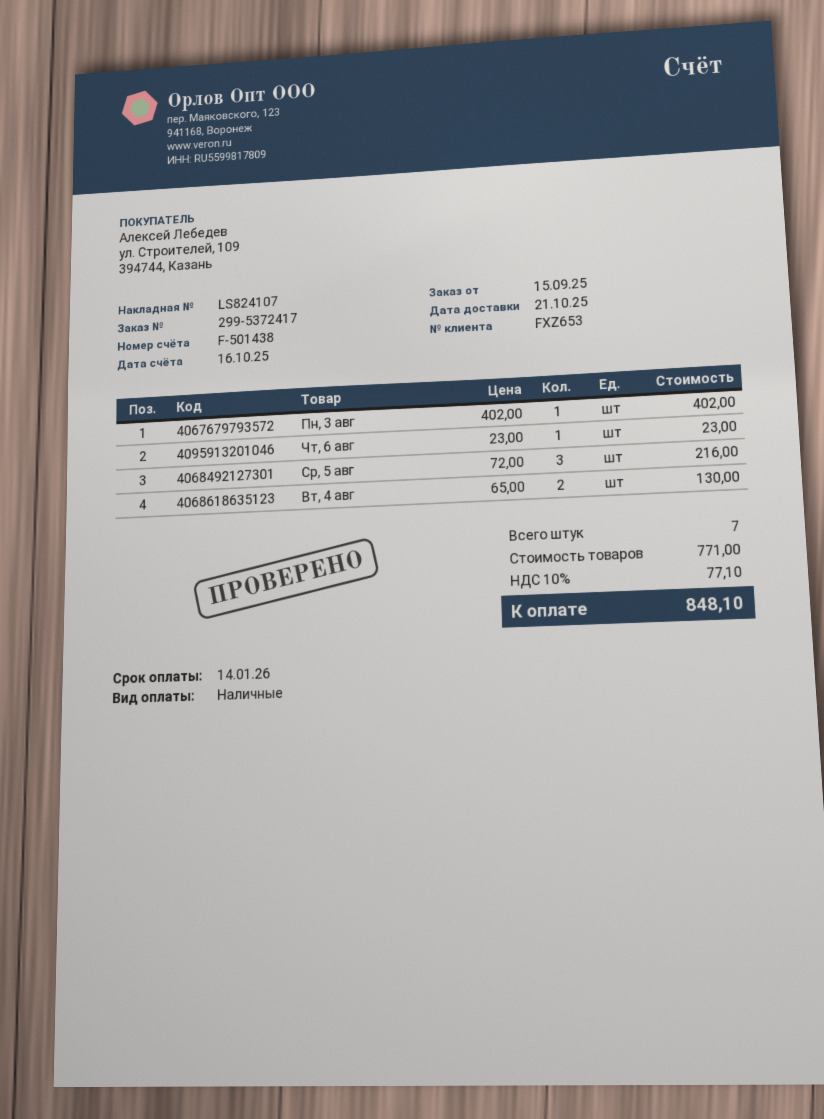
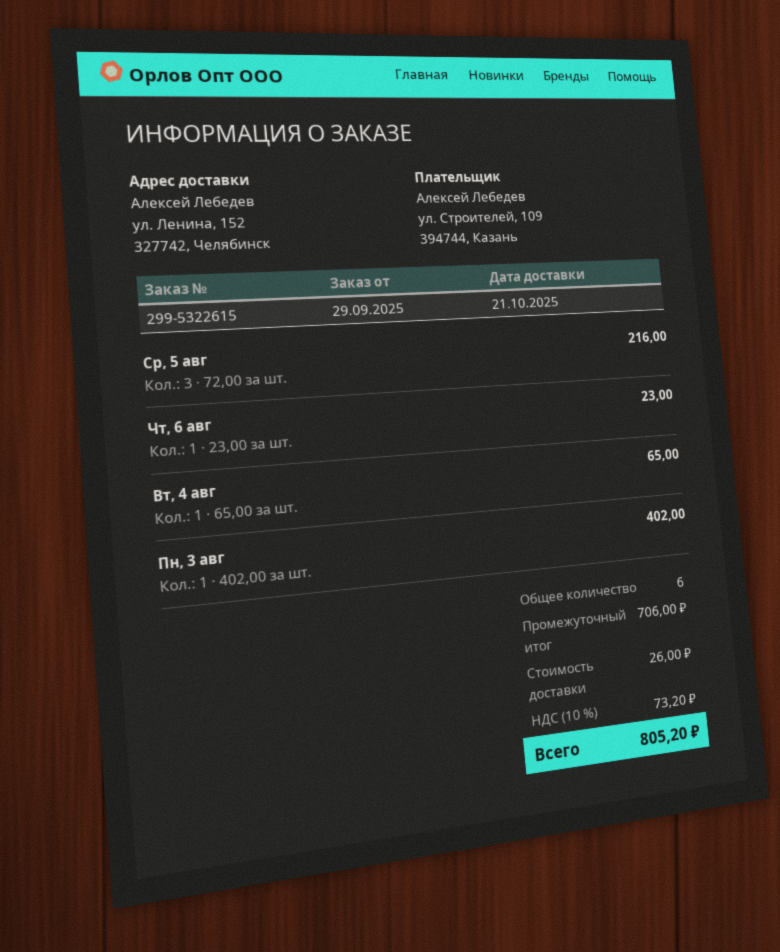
order number: 299-5372417 -> 299-5322615
order date: 2025-09-15 -> 2025-09-29
Вт, 4 авг: 2 x 65.00 = 130.00 -> 1 x 65.00 = 65.00
total quantity: 7 -> 6
subtotal: 771.00 -> 706.00
shipping: none -> 26.00
tax: 10% = 77.10 -> 10% = 73.20
total: 848.10 -> 805.20

